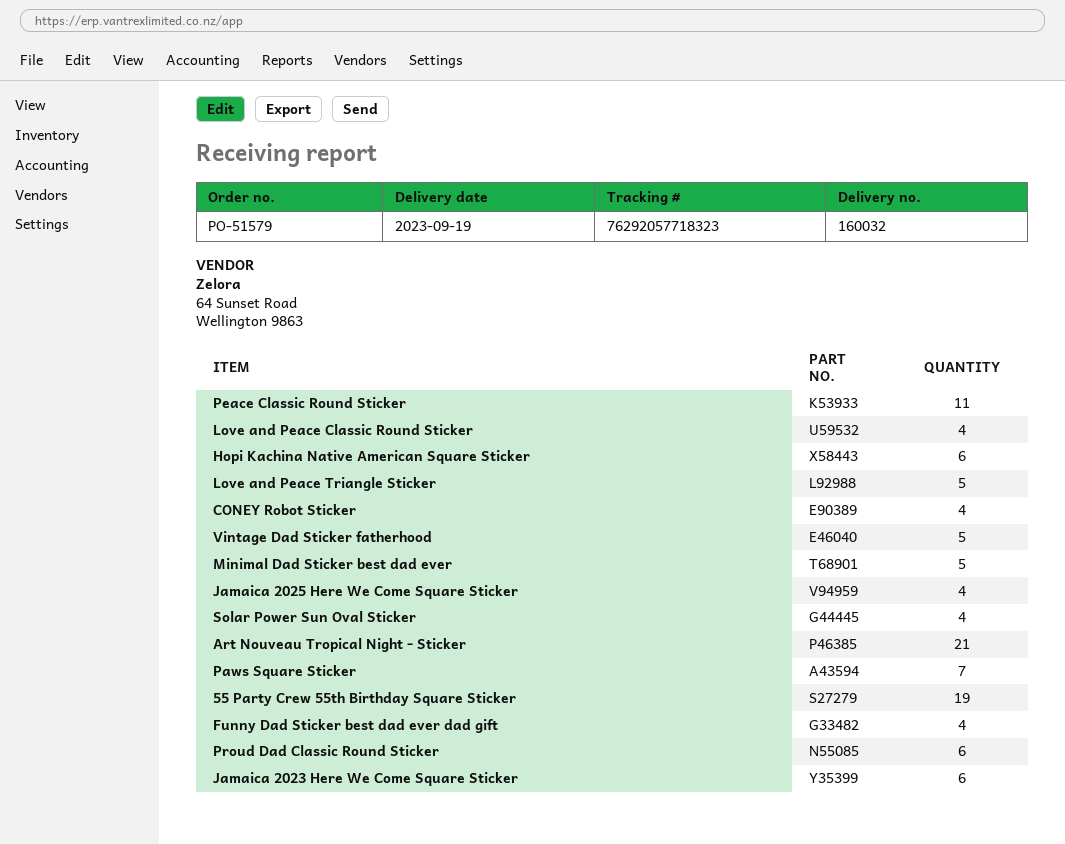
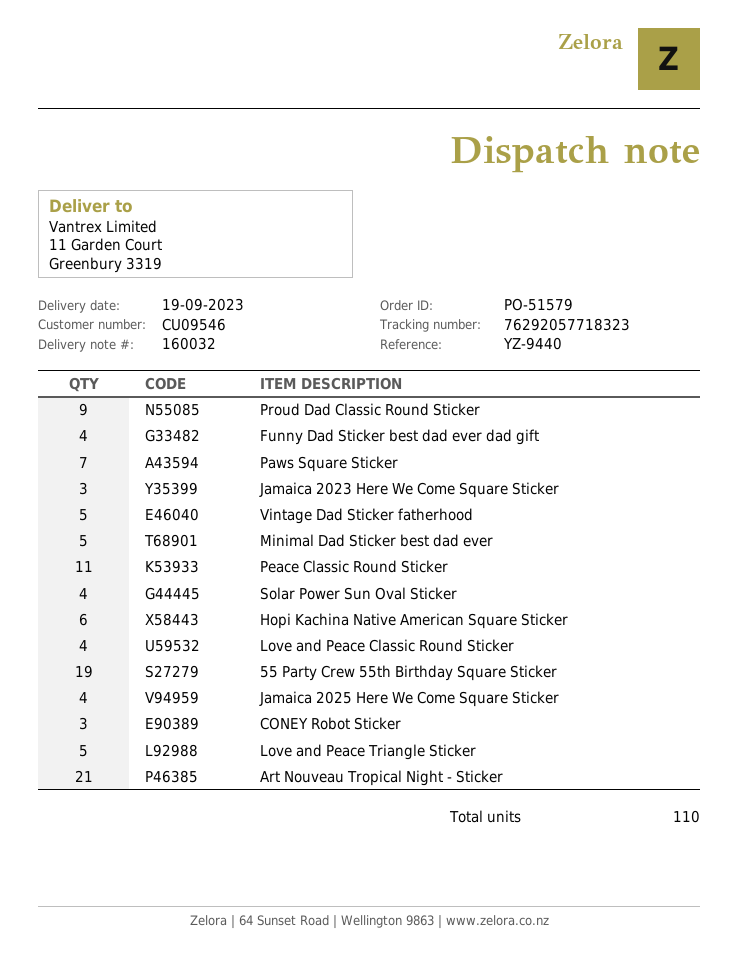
CONEY Robot Sticker: 4 -> 3
Proud Dad Classic Round Sticker: 6 -> 9
Jamaica 2023 Here We Come Square Sticker: 6 -> 3

